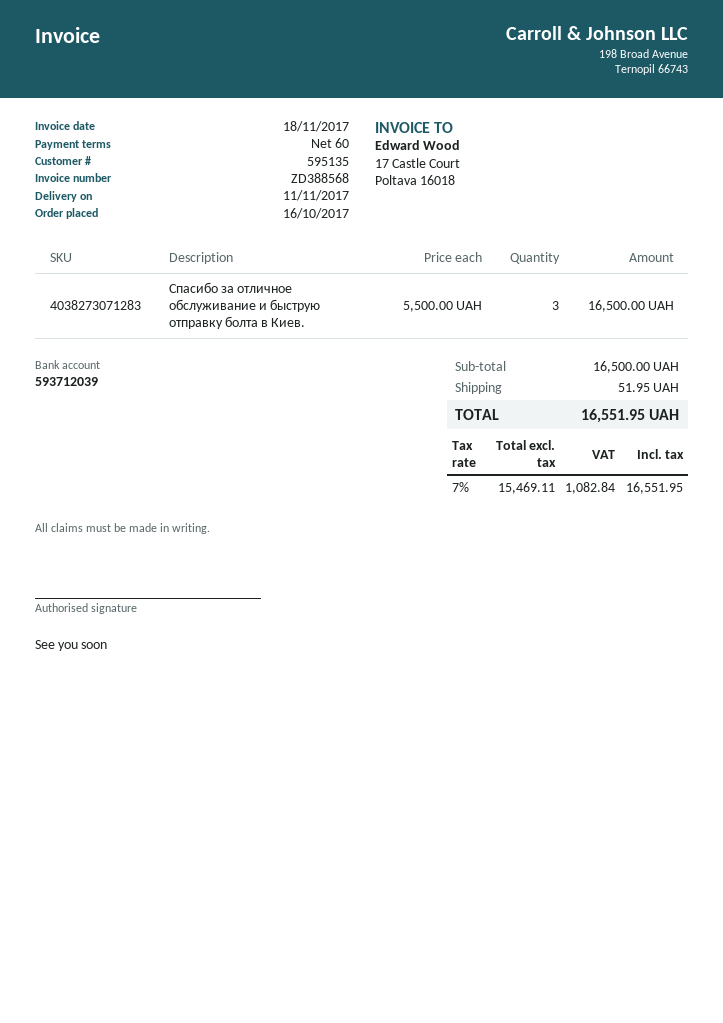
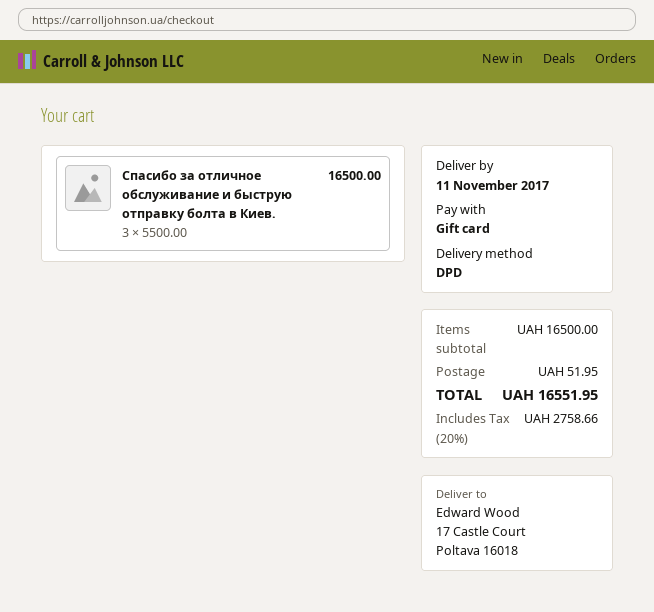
tax: 7% = 1082.84 -> 20% = 2758.66

